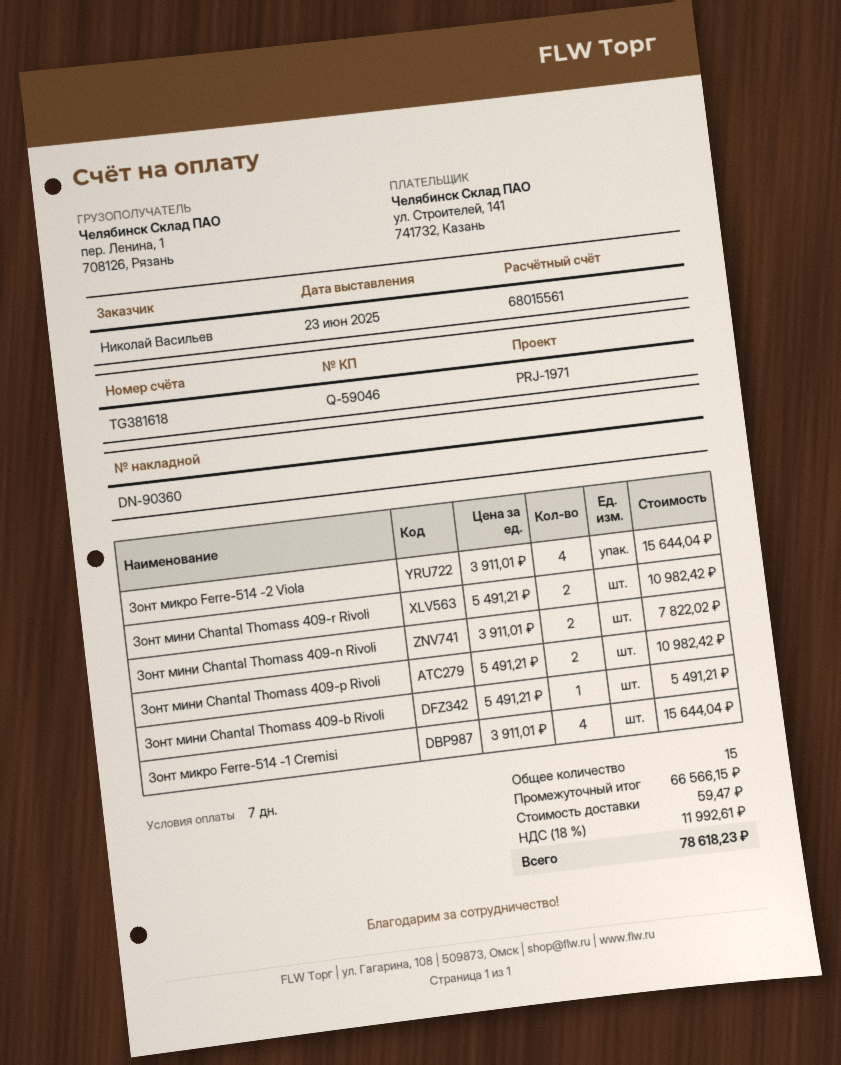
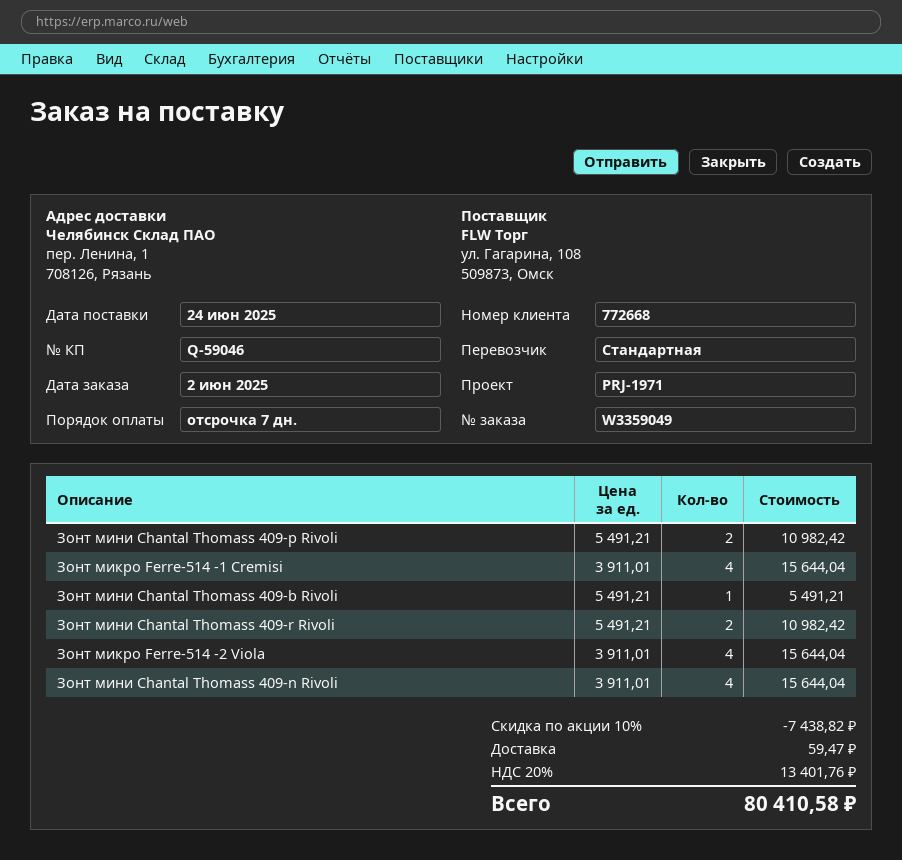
Зонт мини Chantal Thomass 409-n Rivoli: 2 x 3911.01 = 7822.02 -> 4 x 3911.01 = 15644.04
discount: none -> 10% = 7438.82
tax: 18% = 11992.61 -> 20% = 13401.76
total: 78618.23 -> 80410.58

